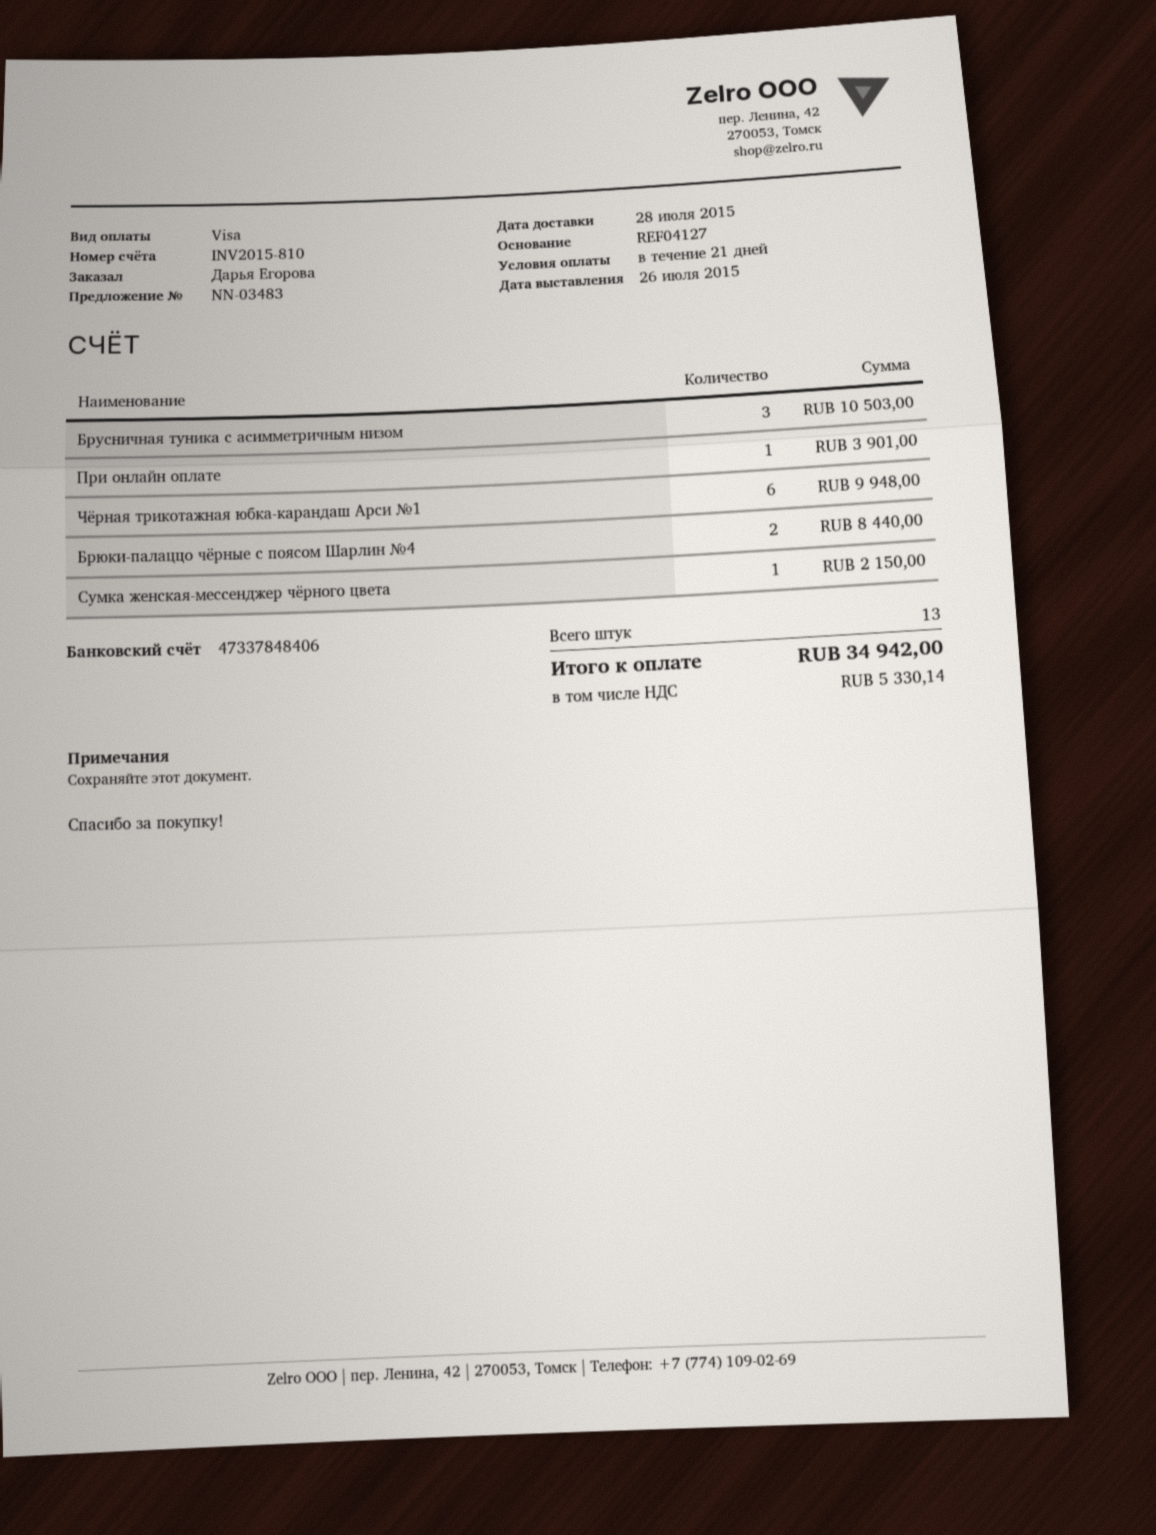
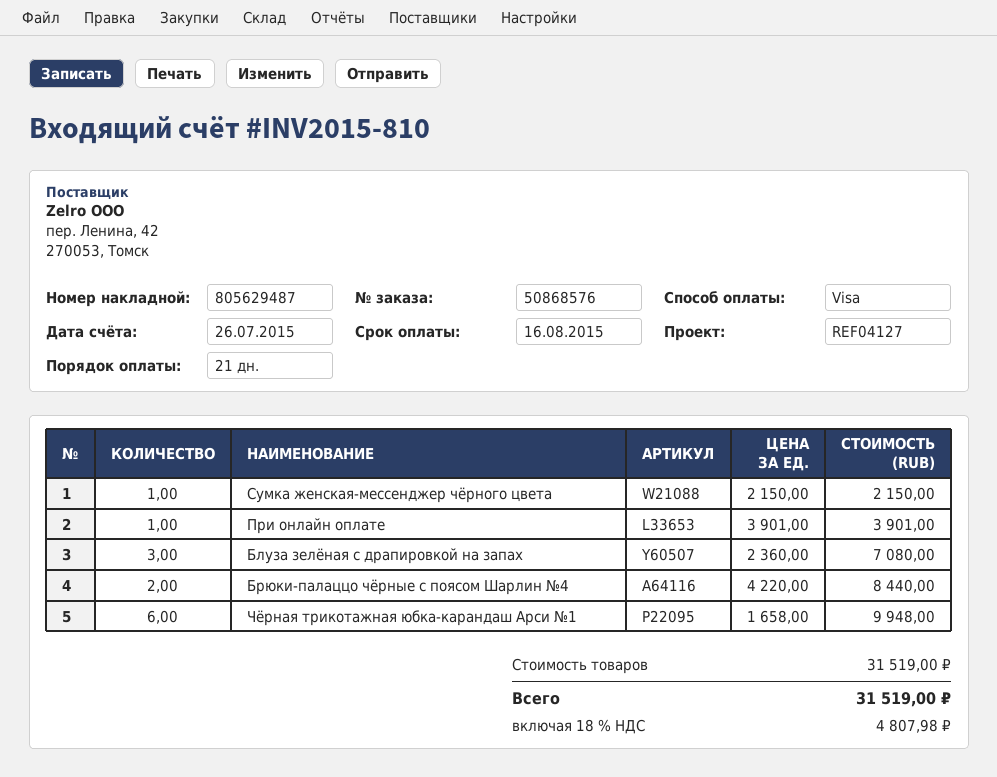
Брусничная туника с асимметричным низом: 3 for 10503.00 -> none
Блуза зелёная с драпировкой на запах: none -> 3 for 7080.00
tax: 5330.14 -> 4807.98
total: 34942.00 -> 31519.00

